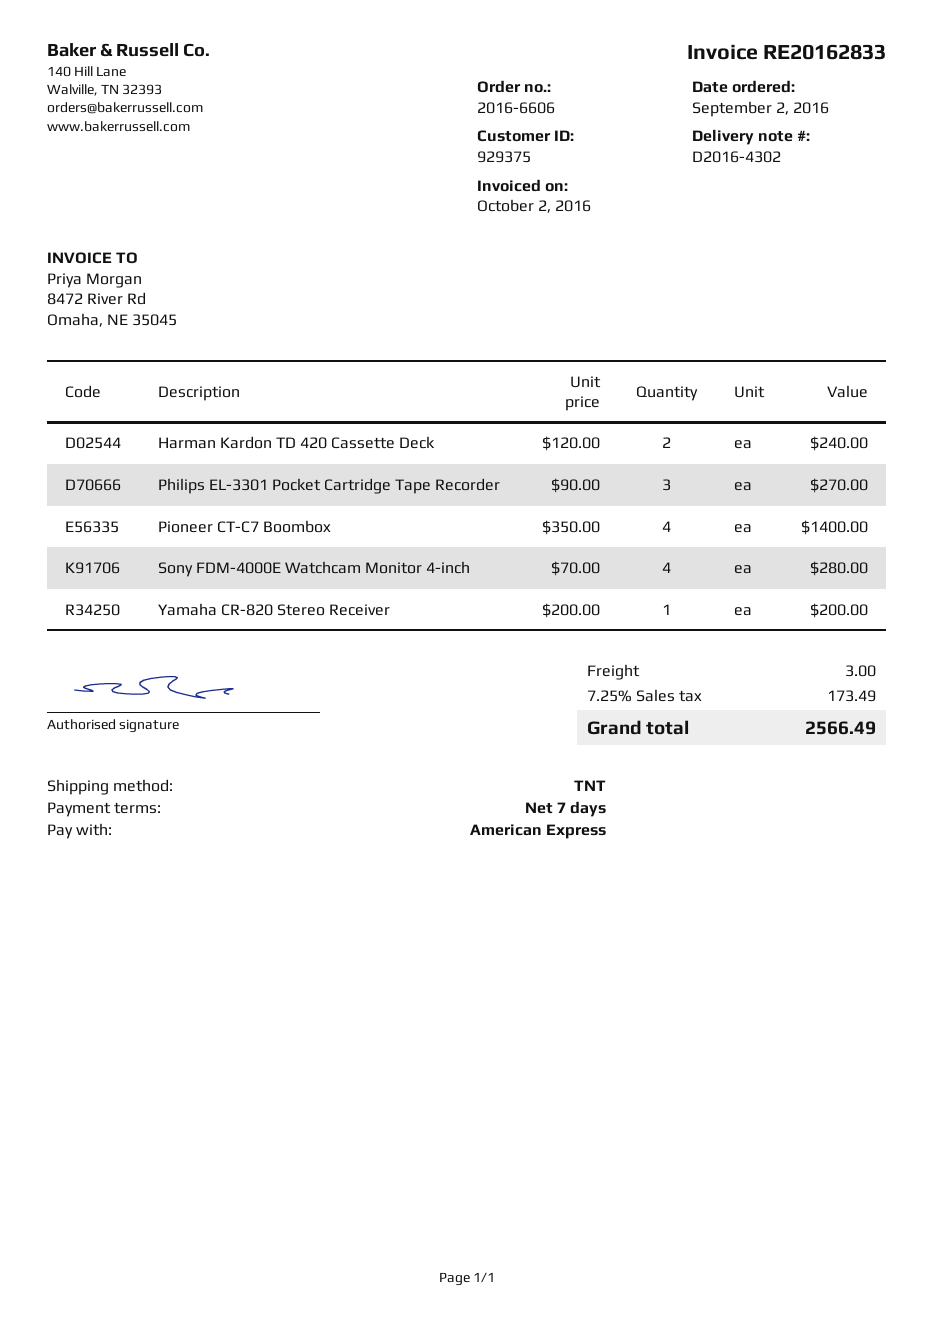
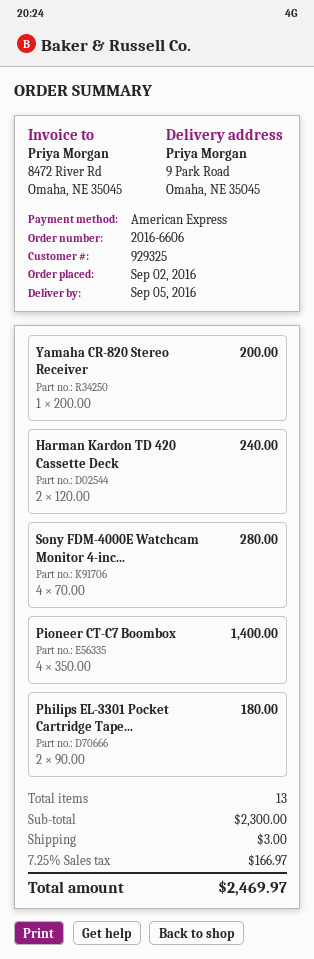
customer number: 929375 -> 929325
Philips EL-3301 Pocket Cartridge Tape Recorder: 3 x 90.00 = 270.00 -> 2 x 90.00 = 180.00
tax: 7.25% = 173.49 -> 7.25% = 166.97
total: 2566.49 -> 2469.97

